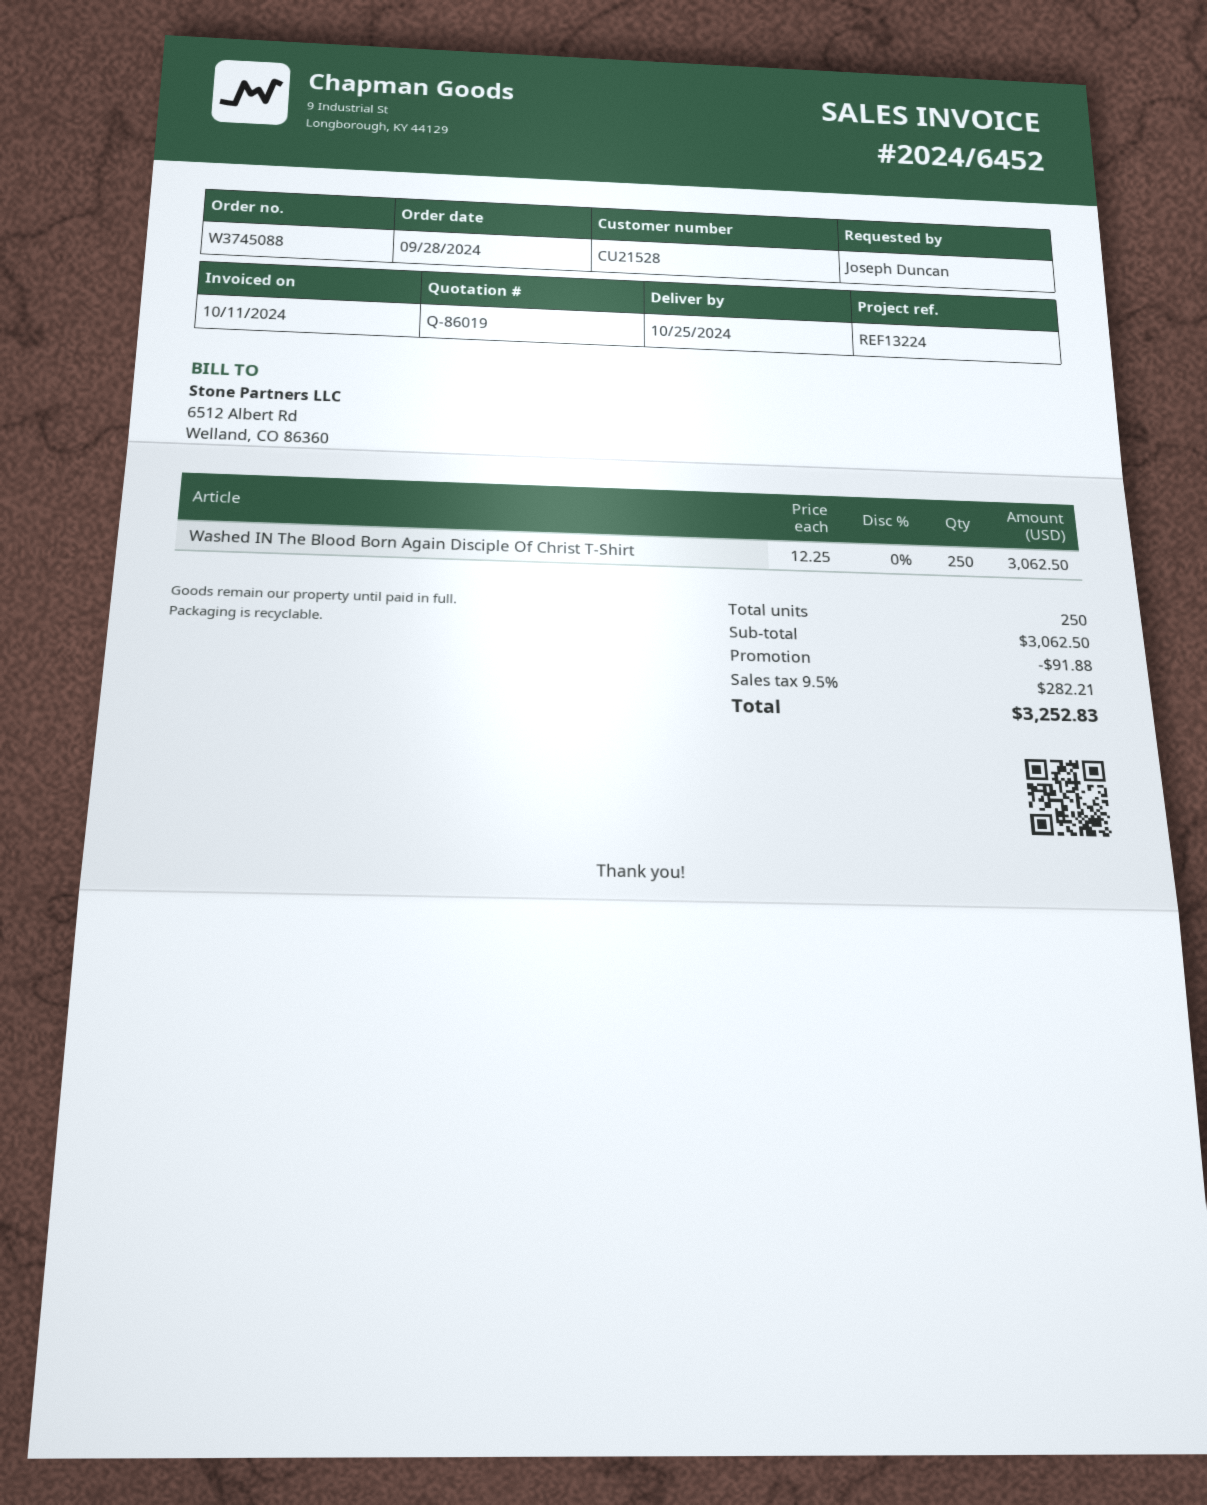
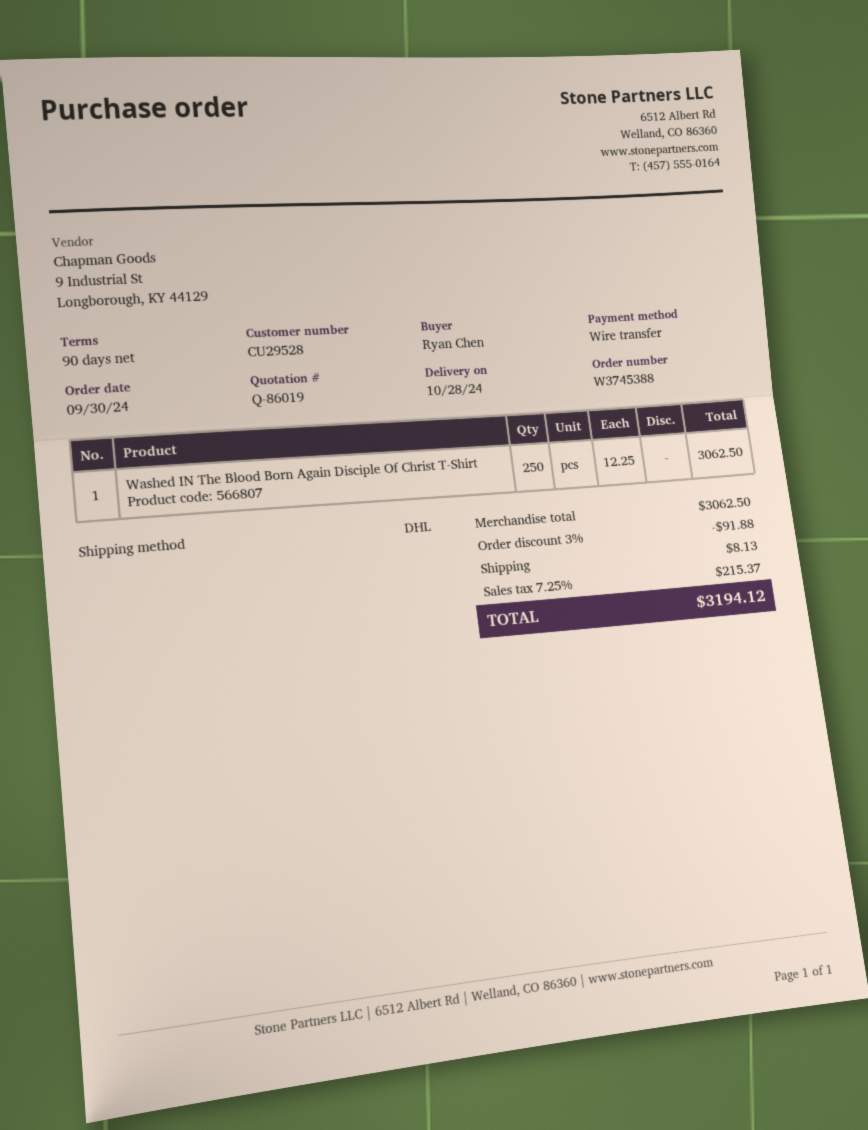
order number: W3745088 -> W3745388
order date: 2024-09-28 -> 2024-09-30
delivery date: 2024-10-25 -> 2024-10-28
customer number: CU21528 -> CU29528
ordered by: Joseph Duncan -> Ryan Chen
shipping: none -> 8.13
tax: 9.5% = 282.21 -> 7.25% = 215.37
total: 3252.83 -> 3194.12

